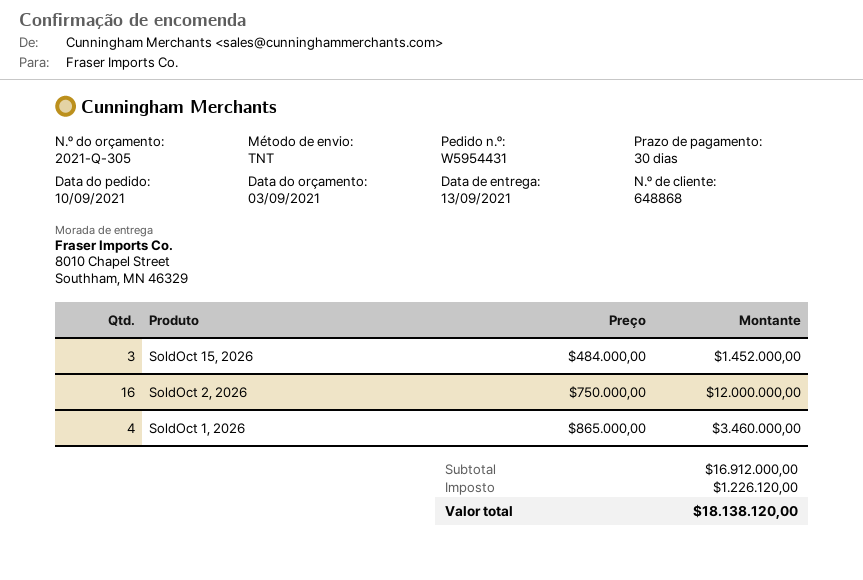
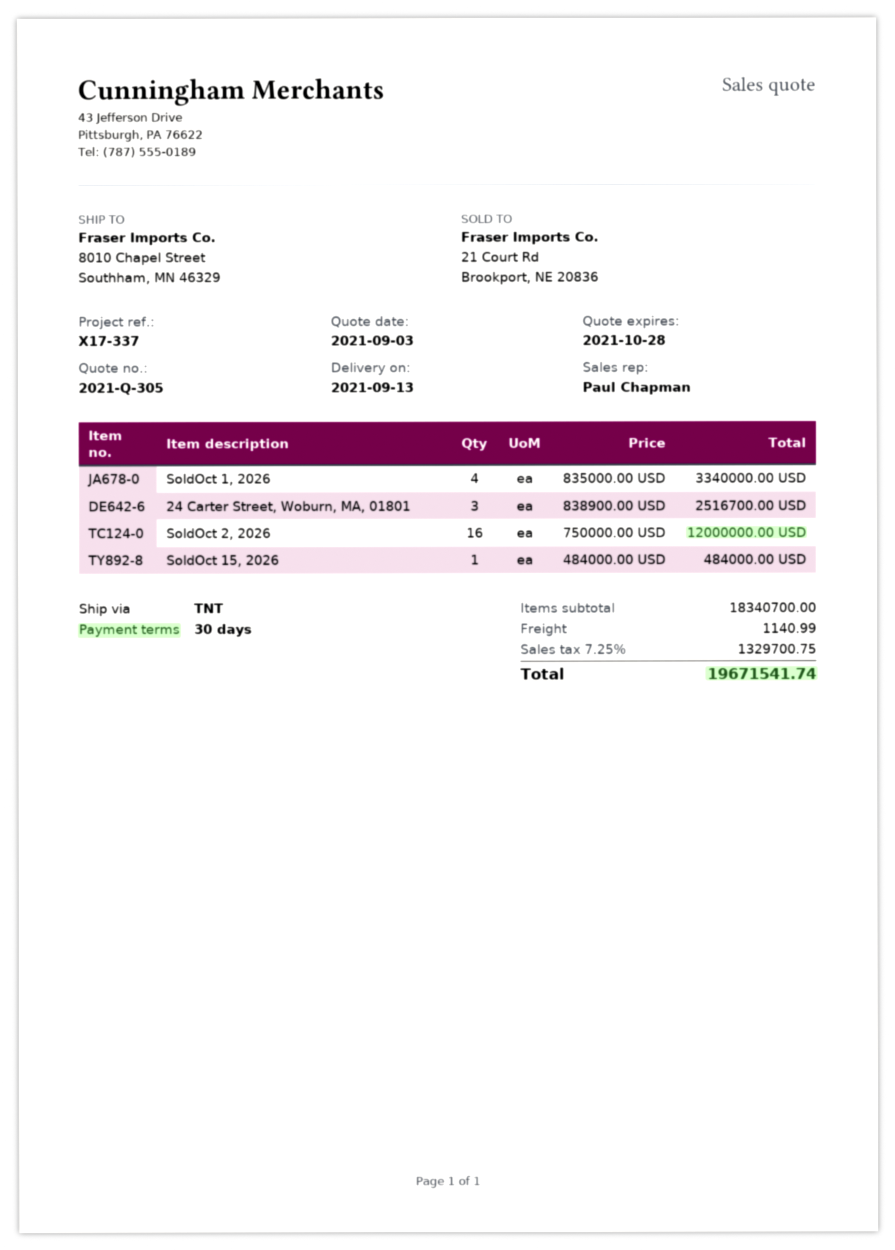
SoldOct 15, 2026: 3 x 484000.00 = 1452000.00 -> 1 x 484000.00 = 484000.00
SoldOct 1, 2026: 4 x 865000.00 = 3460000.00 -> 4 x 835000.00 = 3340000.00
24 Carter Street, Woburn, MA, 01801: none -> 3 x 838900.00 = 2516700.00
subtotal: 16912000.00 -> 18340700.00
shipping: none -> 1140.99
tax: 1226120.00 -> 1329700.75
total: 18138120.00 -> 19671541.74

